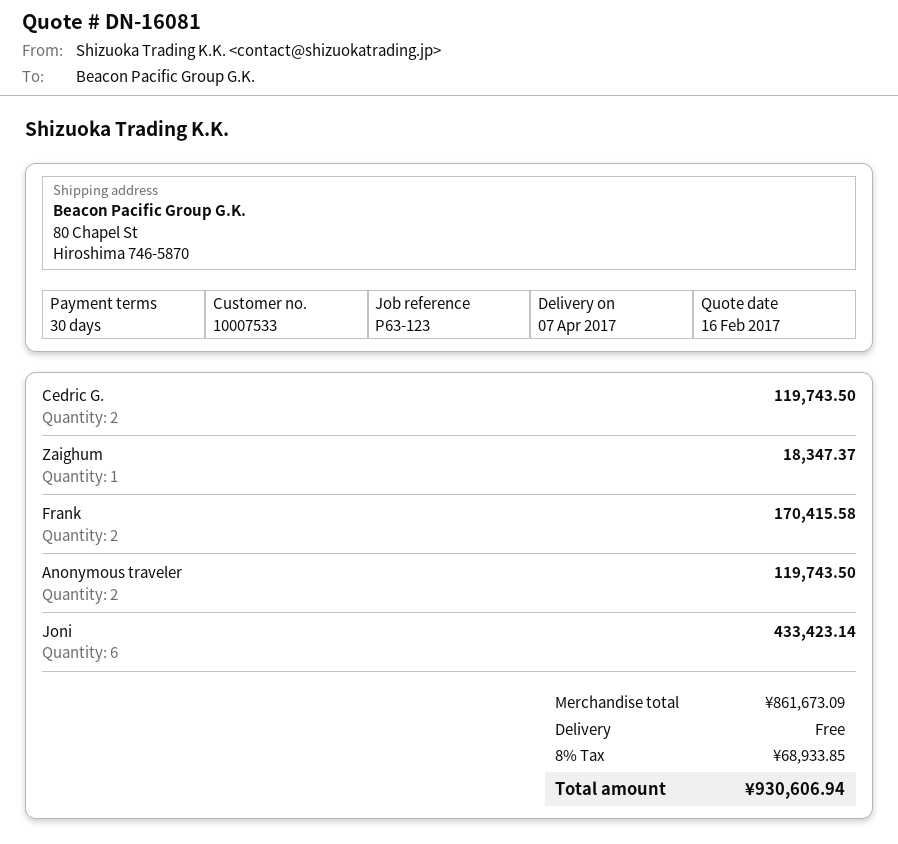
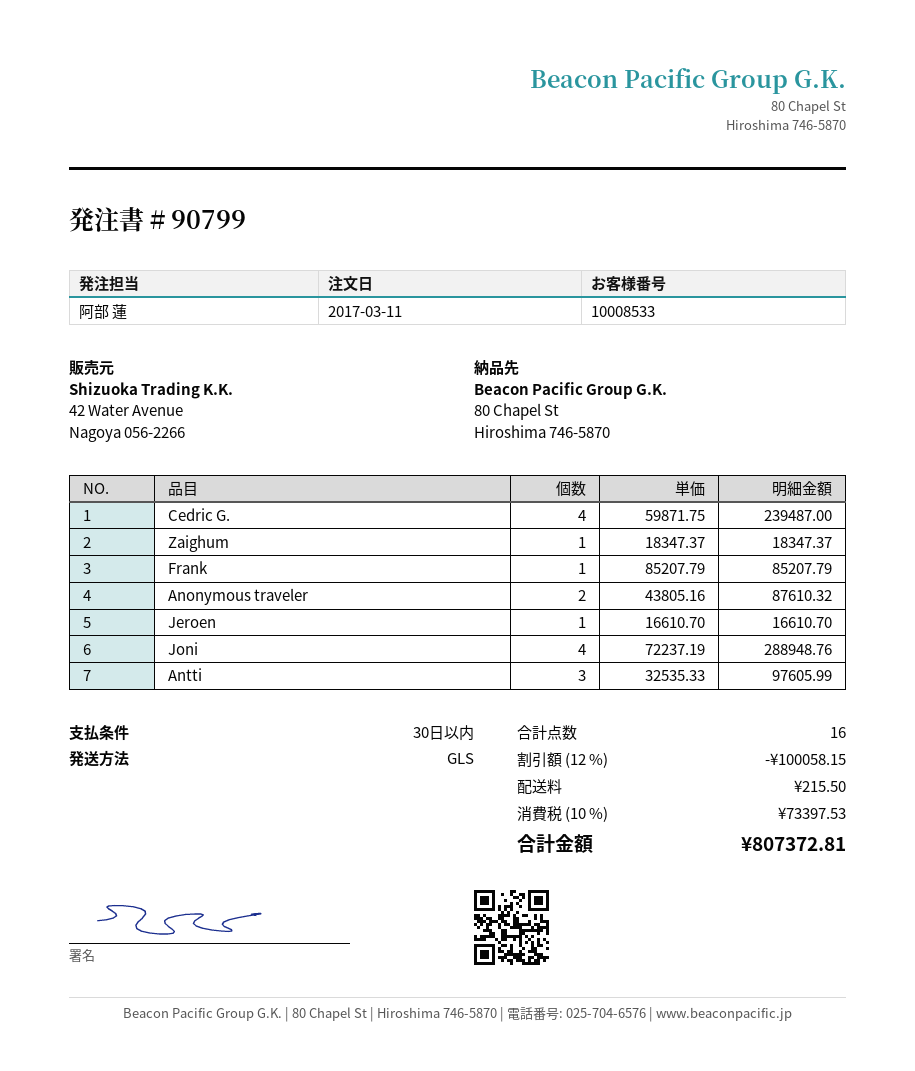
customer number: 10007533 -> 10008533
Cedric G.: 2 for 119743.50 -> 4 for 239487.00
Frank: 2 for 170415.58 -> 1 for 85207.79
Anonymous traveler: 2 for 119743.50 -> 2 for 87610.32
Joni: 6 for 433423.14 -> 4 for 288948.76
Jeroen: none -> 1 for 16610.70
Antti: none -> 3 for 97605.99
discount: none -> 12% = 100058.15
shipping: 0.00 -> 215.50
tax: 8% = 68933.85 -> 10% = 73397.53
total: 930606.94 -> 807372.81

